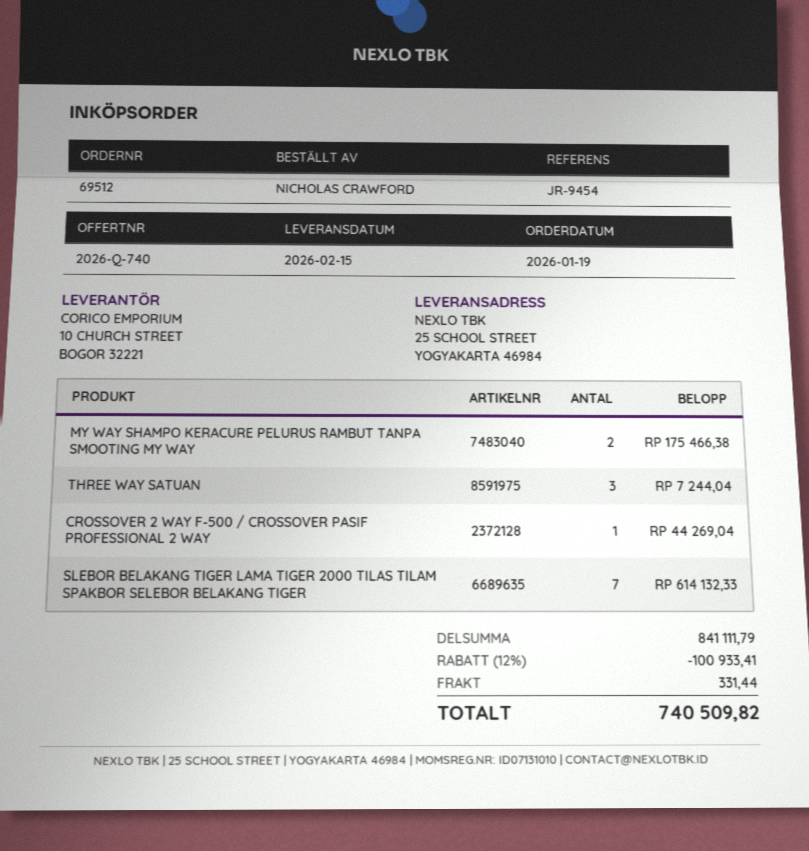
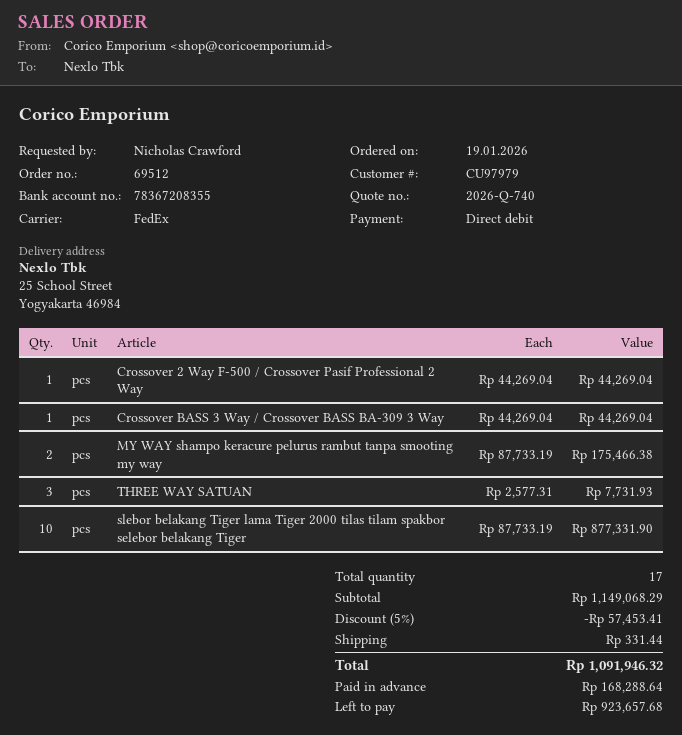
THREE WAY SATUAN: 3 for 7244.04 -> 3 for 7731.93
SLEBOR BELAKANG TIGER LAMA TIGER 2000 TILAS TILAM SPAKBOR SELEBOR BELAKANG TIGER: 7 for 614132.33 -> 10 for 877331.90
Crossover BASS 3 Way / Crossover BASS BA-309 3 Way: none -> 1 for 44269.04
subtotal: 841111.79 -> 1149068.29
discount: 12% = 100933.41 -> 5% = 57453.41
total: 740509.82 -> 1091946.32

